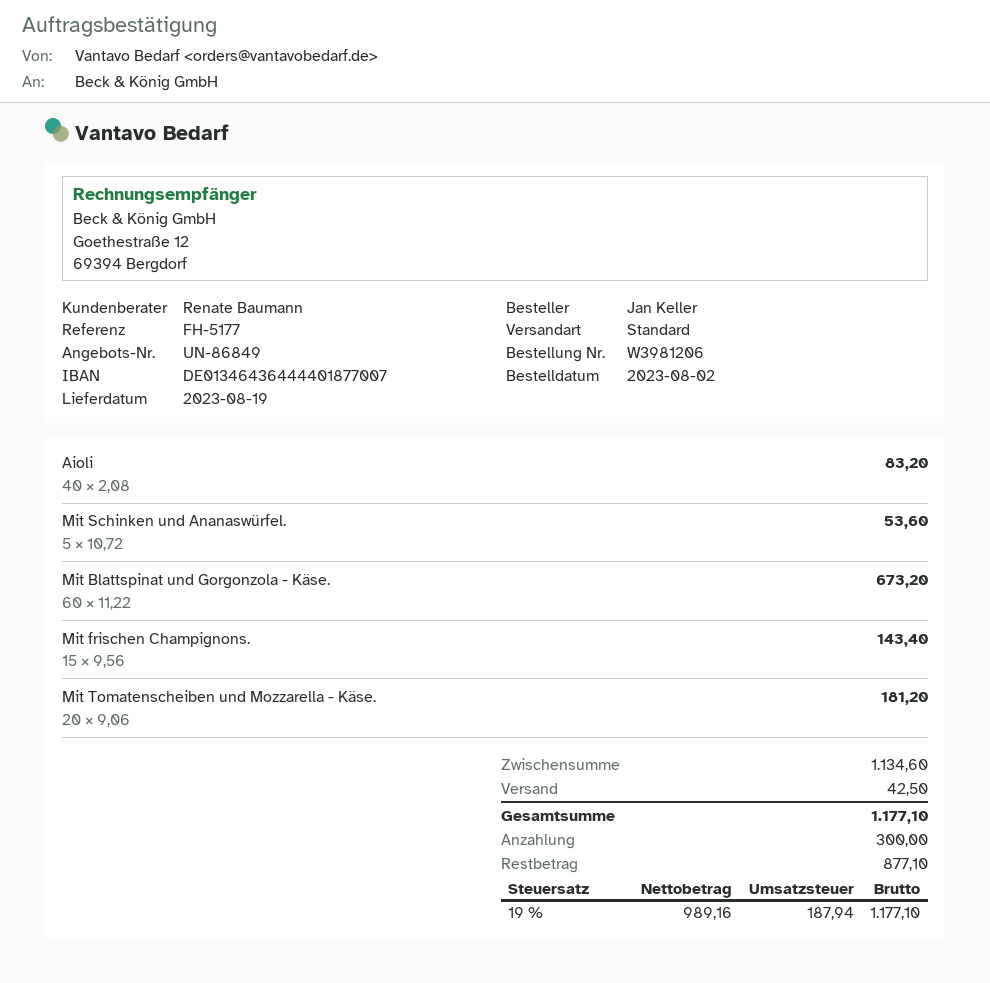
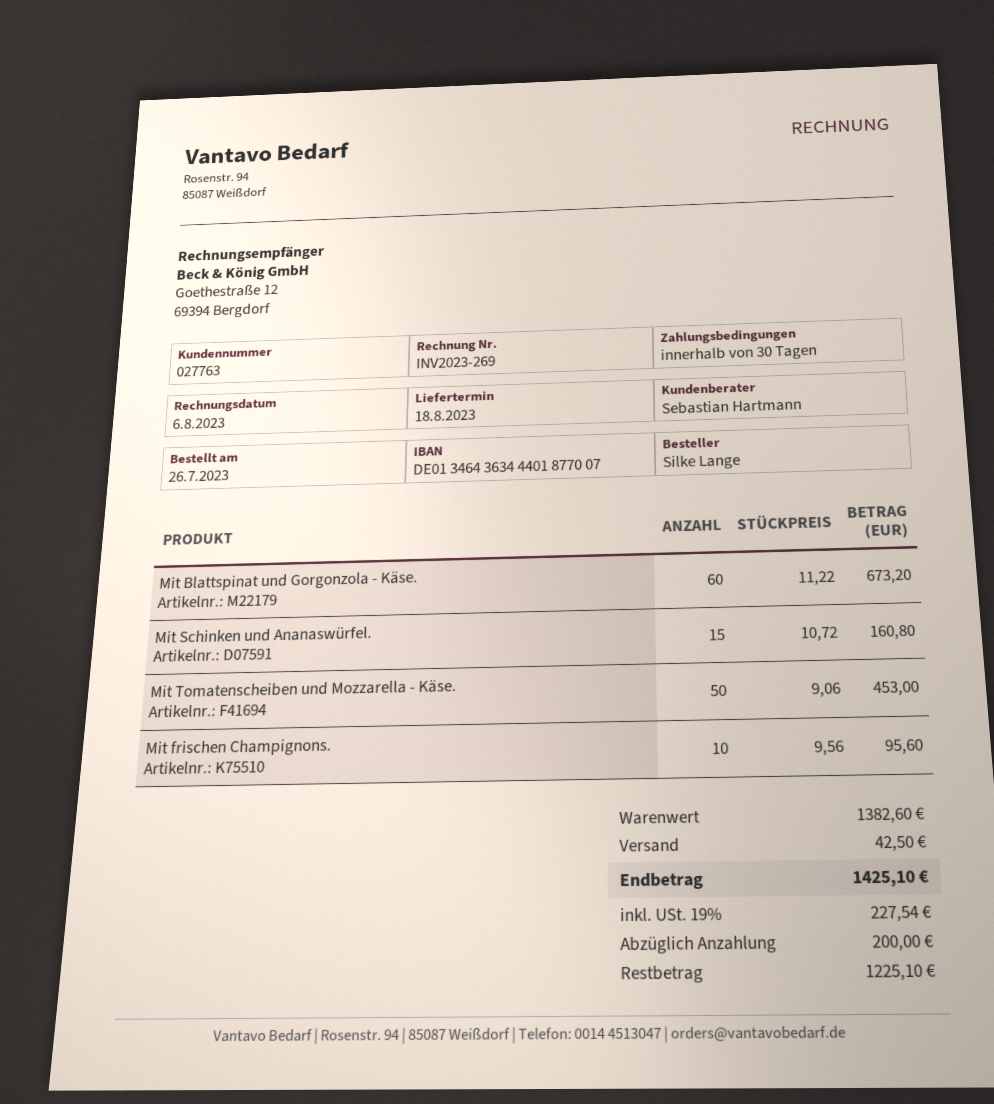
order date: 2023-08-02 -> 2023-07-26
delivery date: 2023-08-19 -> 2023-08-18
ordered by: Jan Keller -> Silke Lange
sales rep: Renate Baumann -> Sebastian Hartmann
bank account: DE01346436444401877007 -> DE01346436344401877007
Aioli: 40 x 2.08 = 83.20 -> none
Mit Schinken und Ananaswürfel.: 5 x 10.72 = 53.60 -> 15 x 10.72 = 160.80
Mit frischen Champignons.: 15 x 9.56 = 143.40 -> 10 x 9.56 = 95.60
Mit Tomatenscheiben und Mozzarella - Käse.: 20 x 9.06 = 181.20 -> 50 x 9.06 = 453.00
subtotal: 1134.60 -> 1382.60
tax: 19% = 187.94 -> 19% = 227.54
total: 1177.10 -> 1425.10
deposit: 300.00 -> 200.00
balance: 877.10 -> 1225.10

